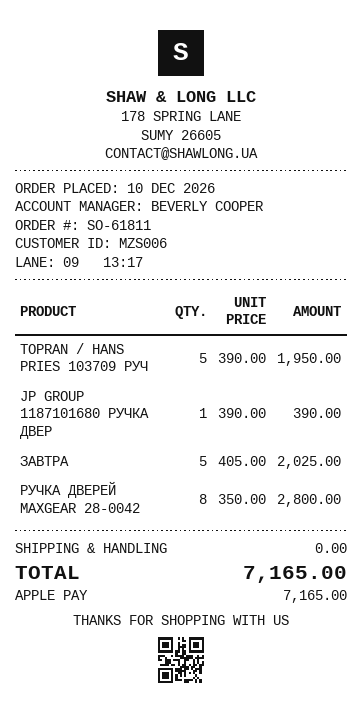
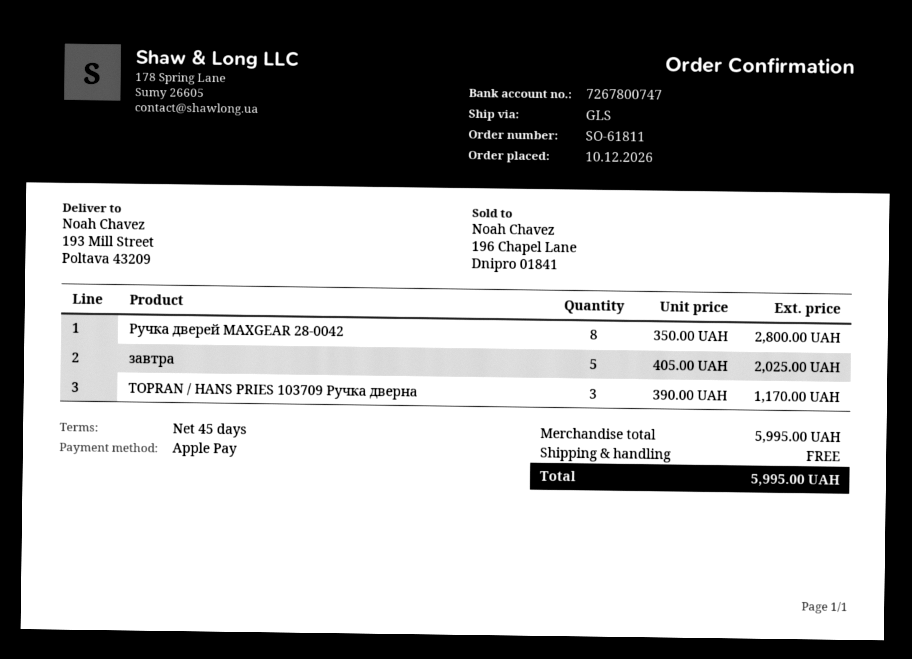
TOPRAN / HANS PRIES 103709 РУЧ: 5 x 390.00 = 1950.00 -> 3 x 390.00 = 1170.00
JP GROUP 1187101680 РУЧКА ДВЕР: 1 x 390.00 = 390.00 -> none
total: 7165.00 -> 5995.00

